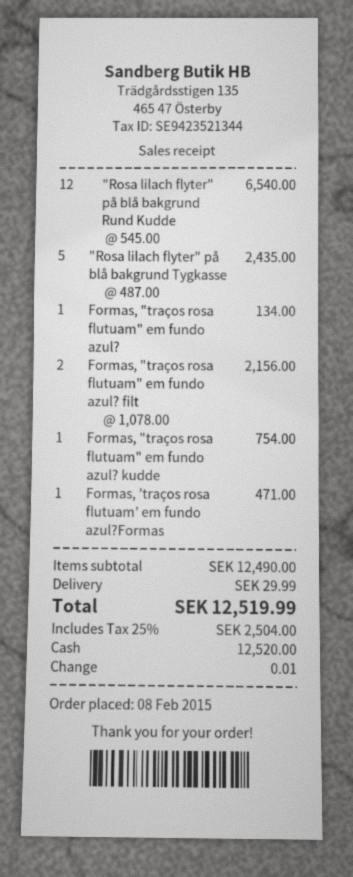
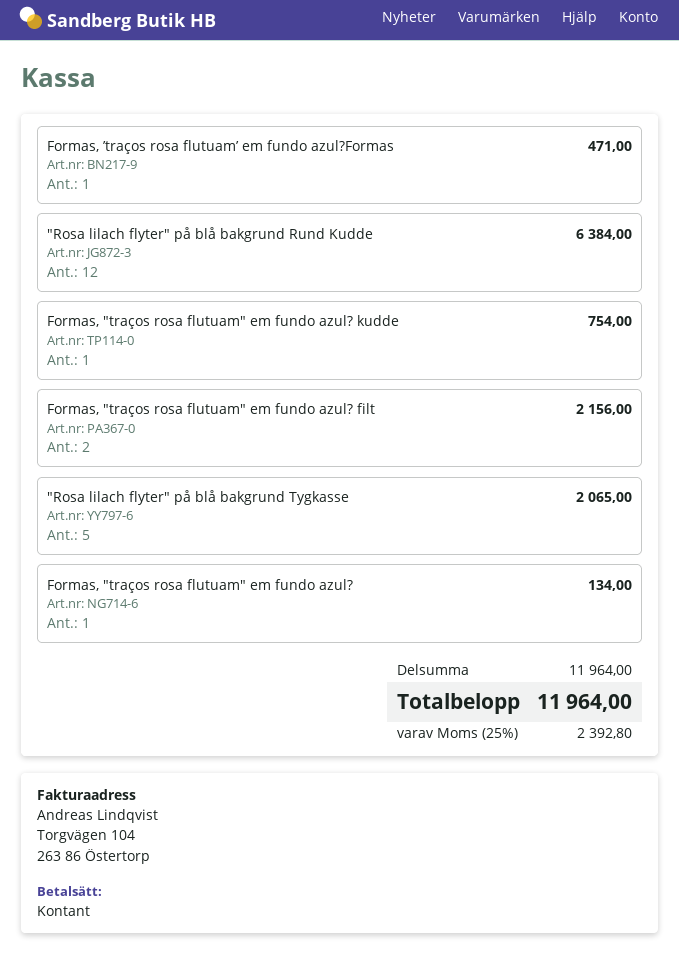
"Rosa lilach flyter" på blå bakgrund Rund Kudde: 12 for 6540.00 -> 12 for 6384.00
"Rosa lilach flyter" på blå bakgrund Tygkasse: 5 for 2435.00 -> 5 for 2065.00
subtotal: 12490.00 -> 11964.00
shipping: 29.99 -> none
tax: 25% = 2504.00 -> 25% = 2392.80
total: 12519.99 -> 11964.00

